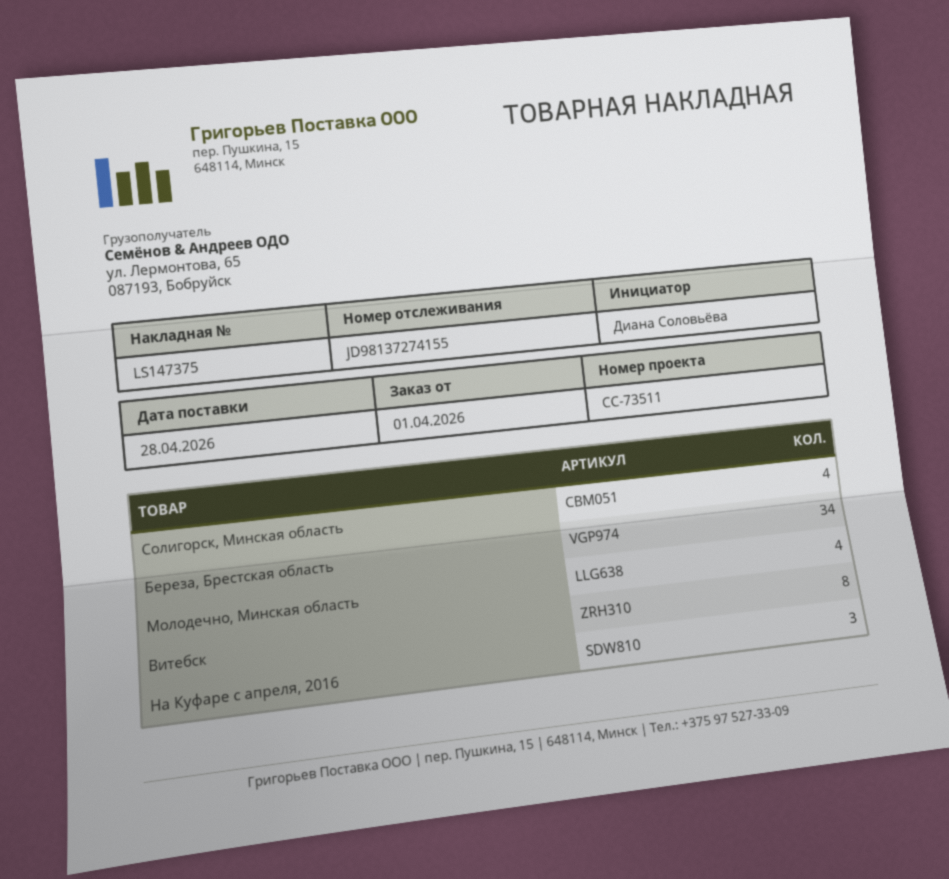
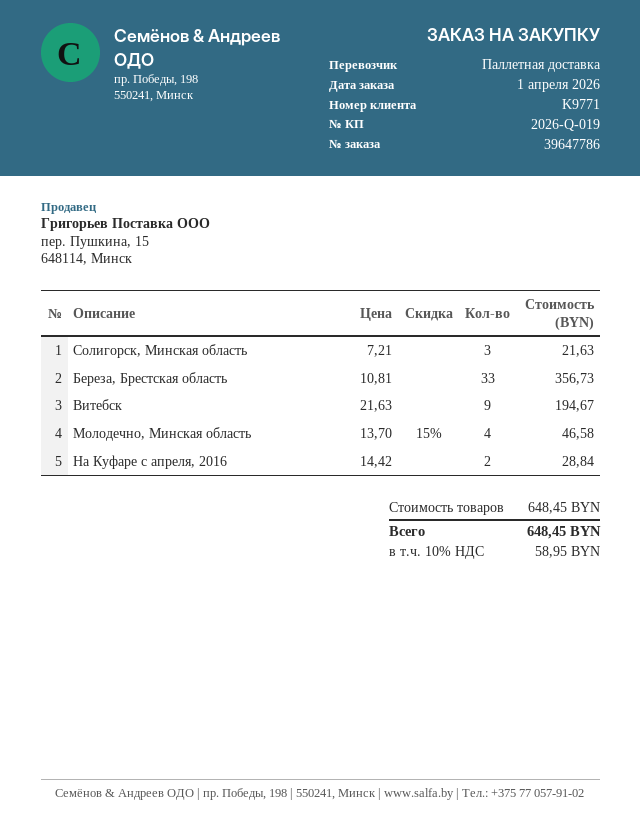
Солигорск, Минская область: 4 -> 3
Береза, Брестская область: 34 -> 33
Витебск: 8 -> 9
На Куфаре с апреля, 2016: 3 -> 2

